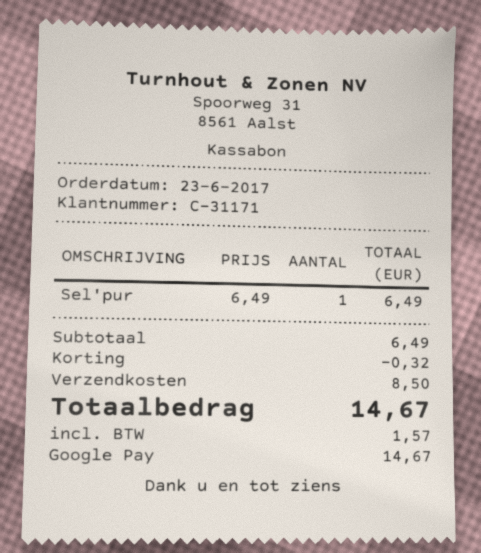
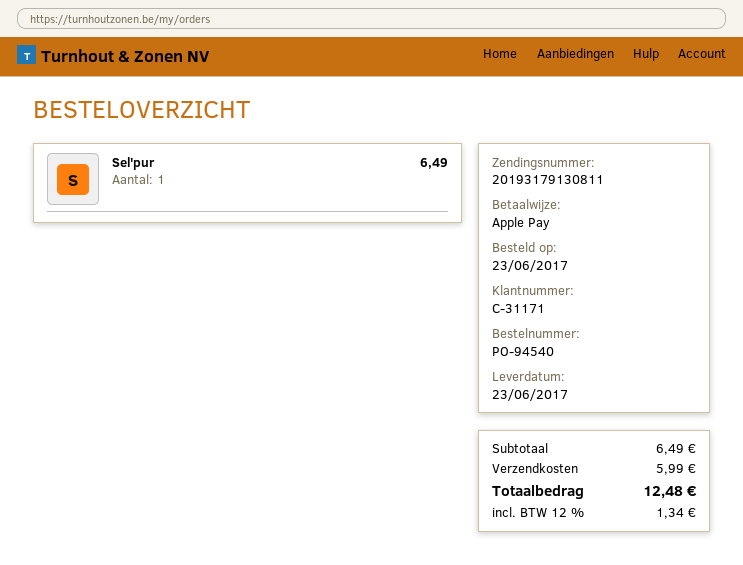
payment method: Google Pay -> Apple Pay
discount: 0.32 -> none
shipping: 8.50 -> 5.99
tax: 1.57 -> 1.34
total: 14.67 -> 12.48

